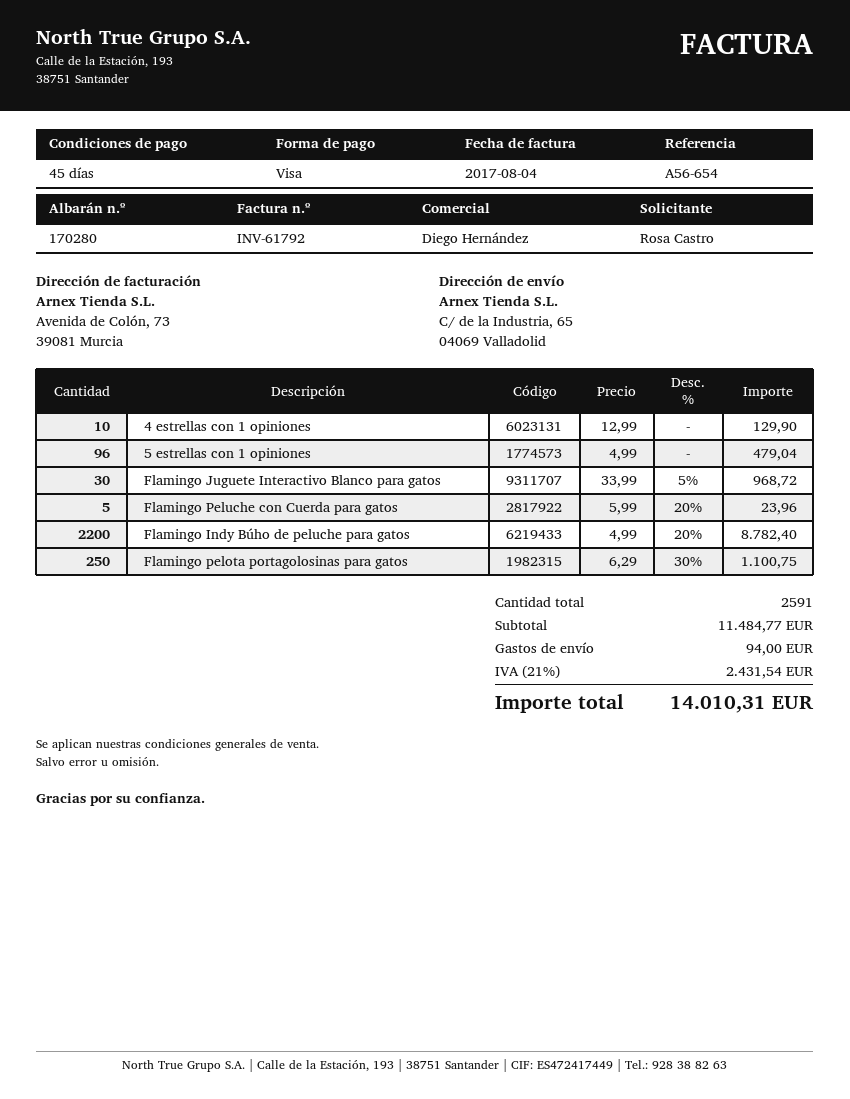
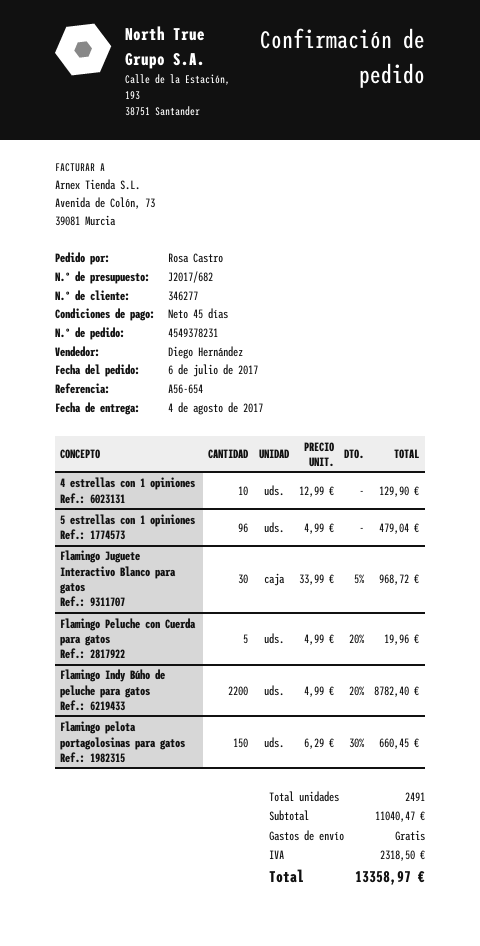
Flamingo Peluche con Cuerda para gatos: 5 x 5.99 - 20% = 23.96 -> 5 x 4.99 - 20% = 19.96
Flamingo pelota portagolosinas para gatos: 250 x 6.29 - 30% = 1100.75 -> 150 x 6.29 - 30% = 660.45
total quantity: 2591 -> 2491
subtotal: 11484.77 -> 11040.47
shipping: 94.00 -> 0.00
tax: 2431.54 -> 2318.50
total: 14010.31 -> 13358.97

